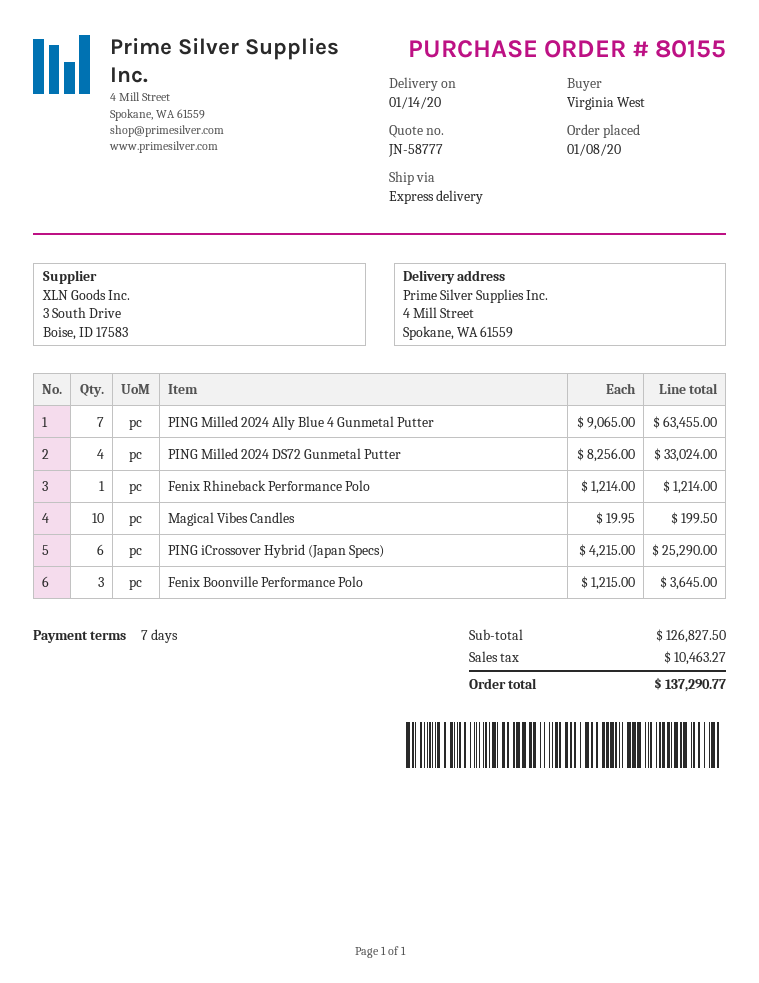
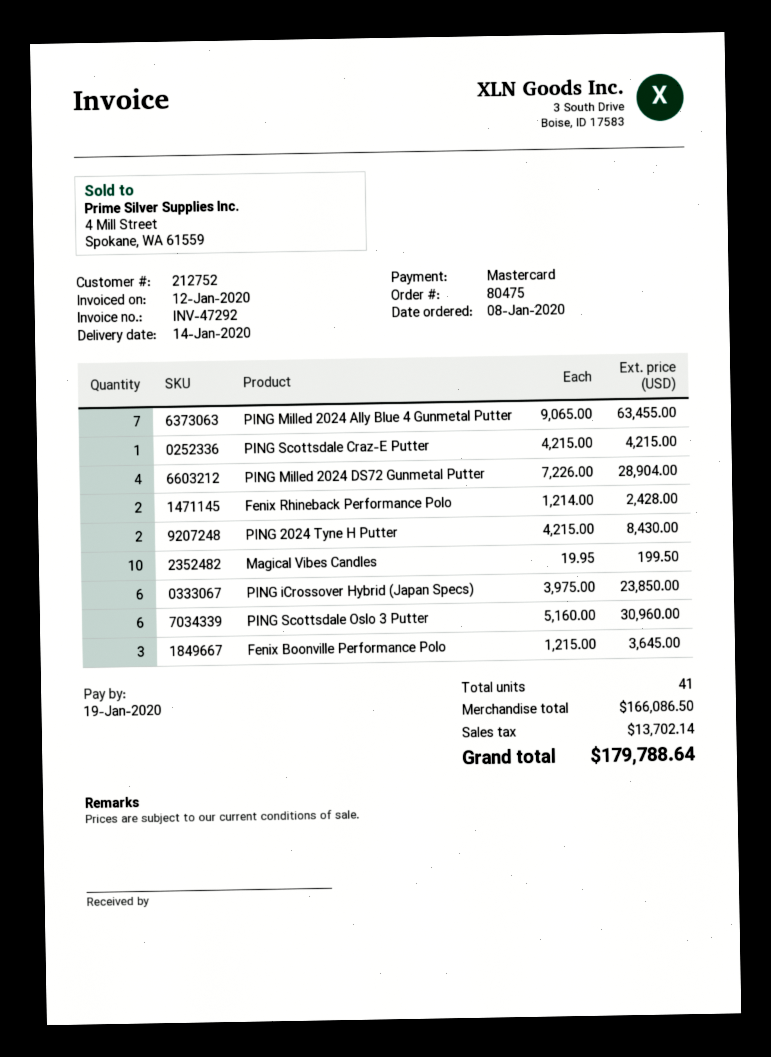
order number: 80155 -> 80475
PING Milled 2024 DS72 Gunmetal Putter: 4 x 8256.00 = 33024.00 -> 4 x 7226.00 = 28904.00
Fenix Rhineback Performance Polo: 1 x 1214.00 = 1214.00 -> 2 x 1214.00 = 2428.00
PING iCrossover Hybrid (Japan Specs): 6 x 4215.00 = 25290.00 -> 6 x 3975.00 = 23850.00
PING Scottsdale Craz-E Putter: none -> 1 x 4215.00 = 4215.00
PING 2024 Tyne H Putter: none -> 2 x 4215.00 = 8430.00
PING Scottsdale Oslo 3 Putter: none -> 6 x 5160.00 = 30960.00
subtotal: 126827.50 -> 166086.50
tax: 10463.27 -> 13702.14
total: 137290.77 -> 179788.64

